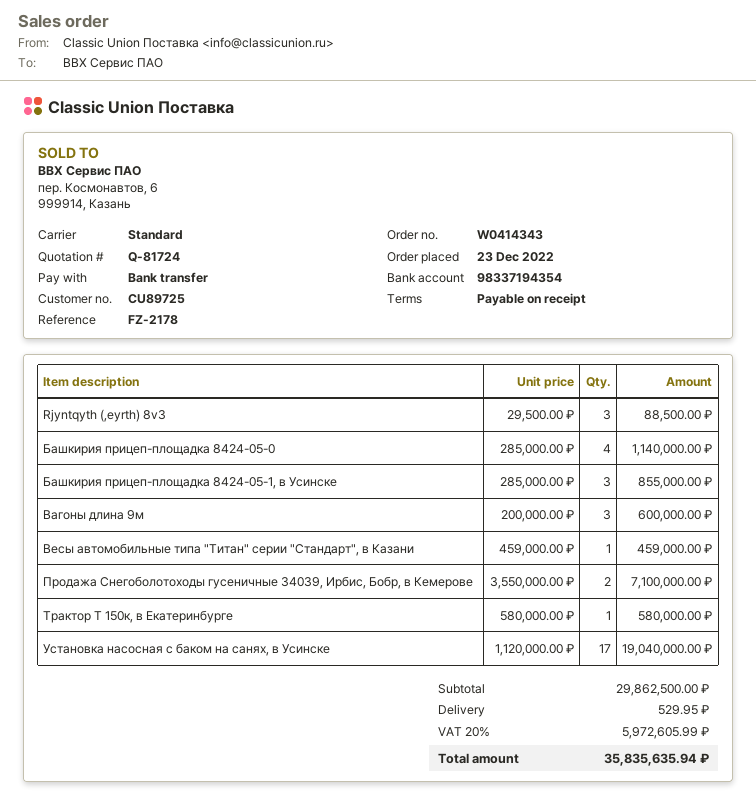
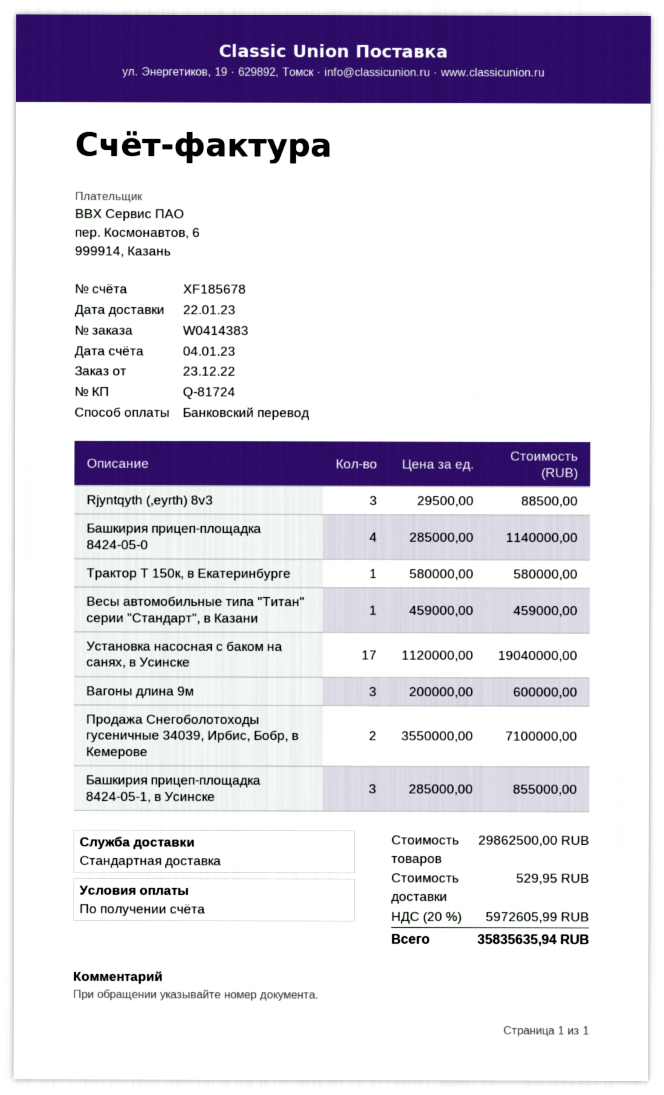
order number: W0414343 -> W0414383

